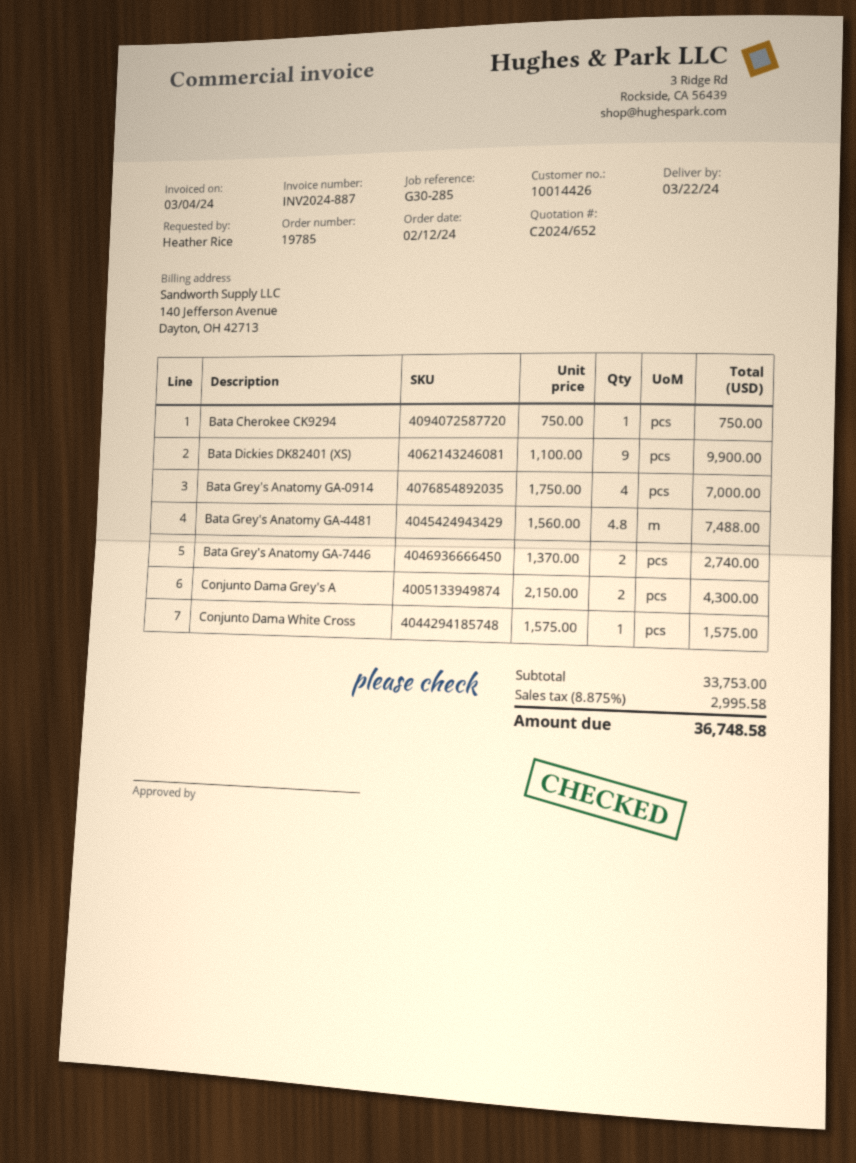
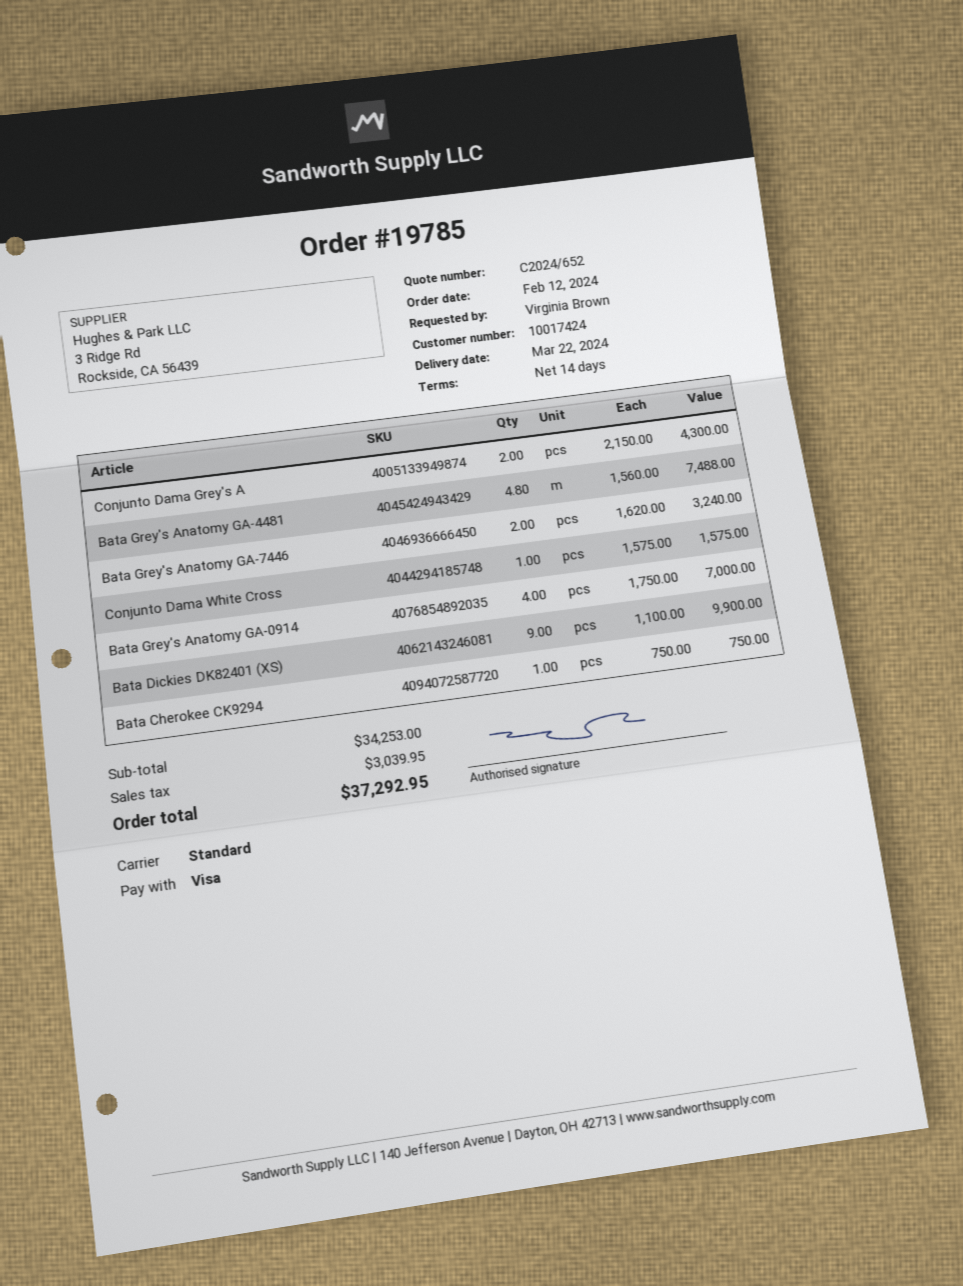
customer number: 10014426 -> 10017424
ordered by: Heather Rice -> Virginia Brown
Bata Grey's Anatomy GA-7446: 2 x 1370.00 = 2740.00 -> 2 x 1620.00 = 3240.00
subtotal: 33753.00 -> 34253.00
tax: 2995.58 -> 3039.95
total: 36748.58 -> 37292.95

